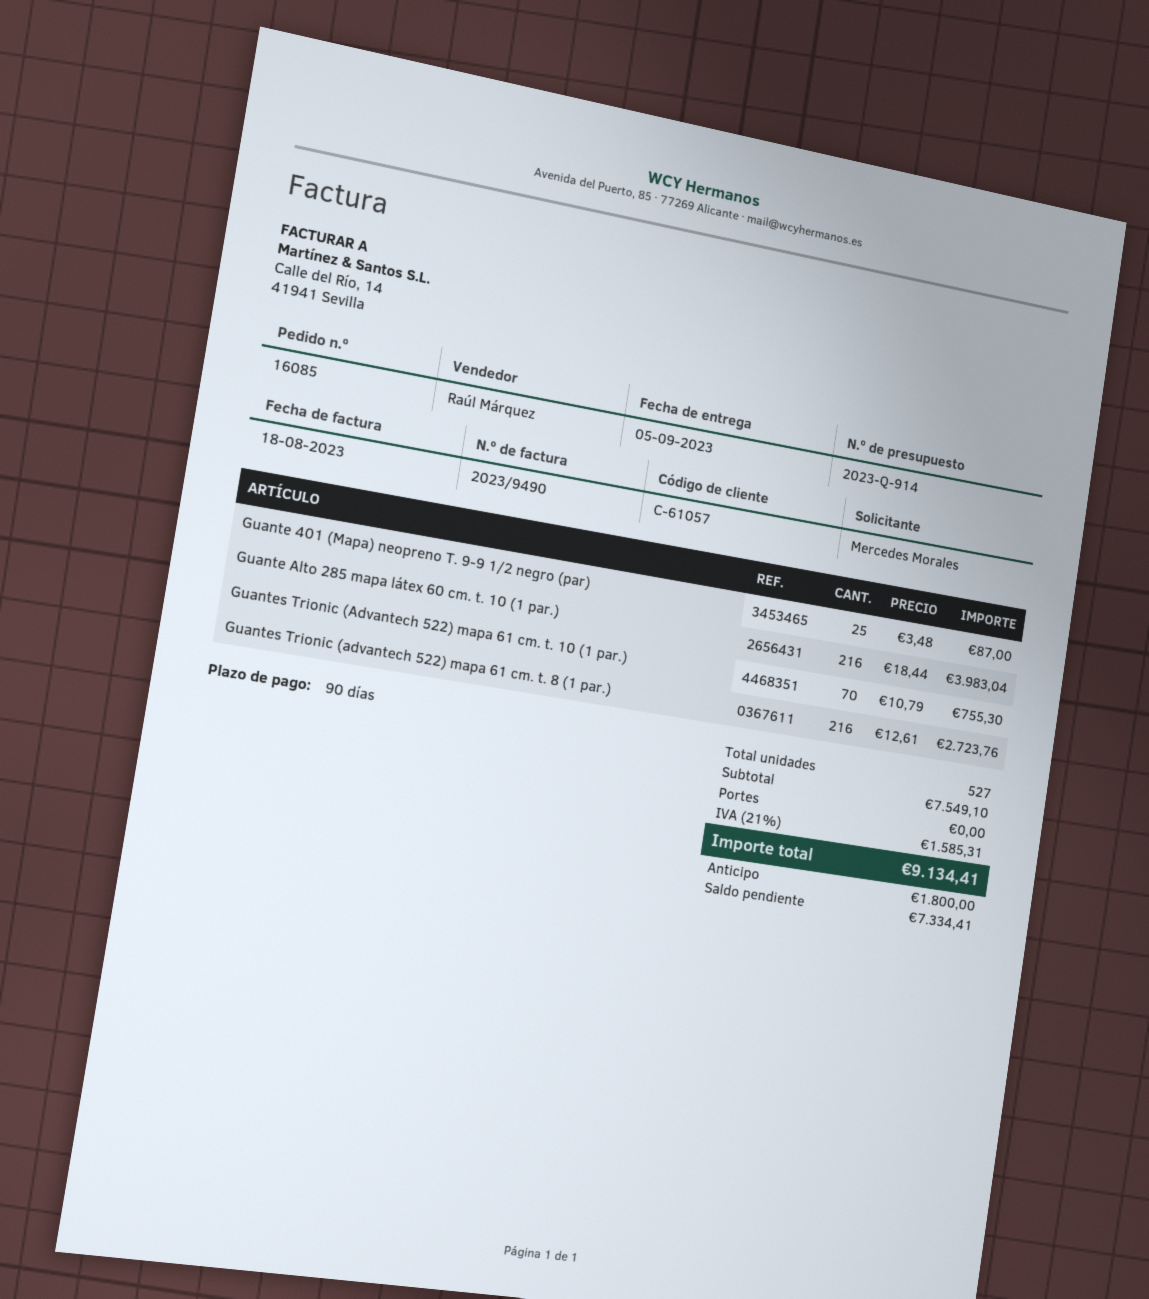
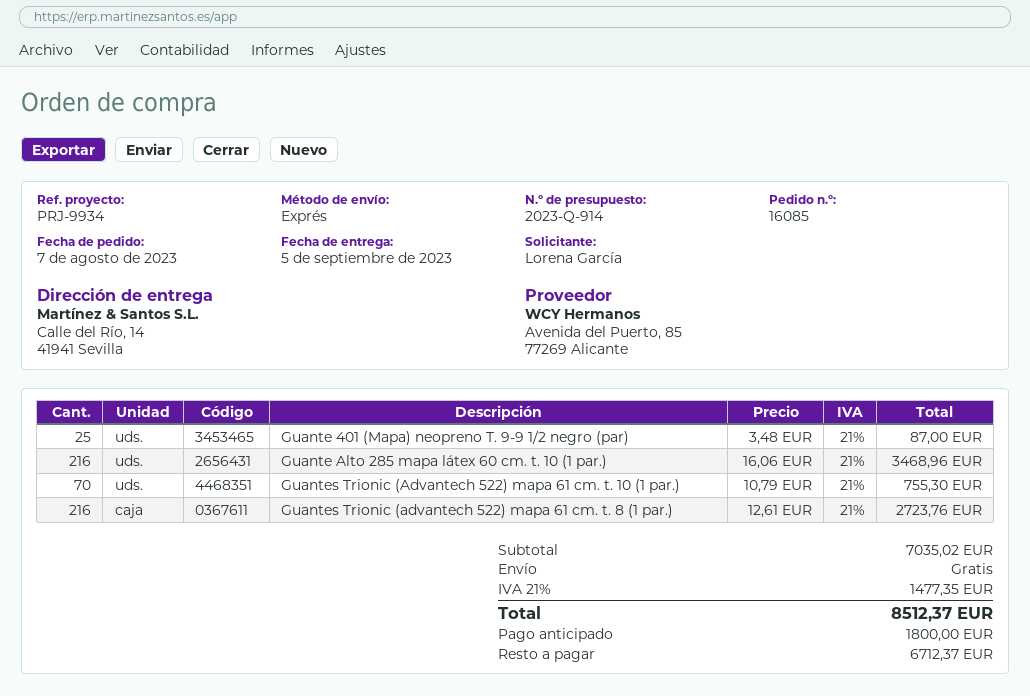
ordered by: Mercedes Morales -> Lorena García
Guante Alto 285 mapa látex 60 cm. t. 10 (1 par.): 216 x 18.44 = 3983.04 -> 216 x 16.06 = 3468.96
subtotal: 7549.10 -> 7035.02
tax: 21% = 1585.31 -> 21% = 1477.35
total: 9134.41 -> 8512.37
balance: 7334.41 -> 6712.37

